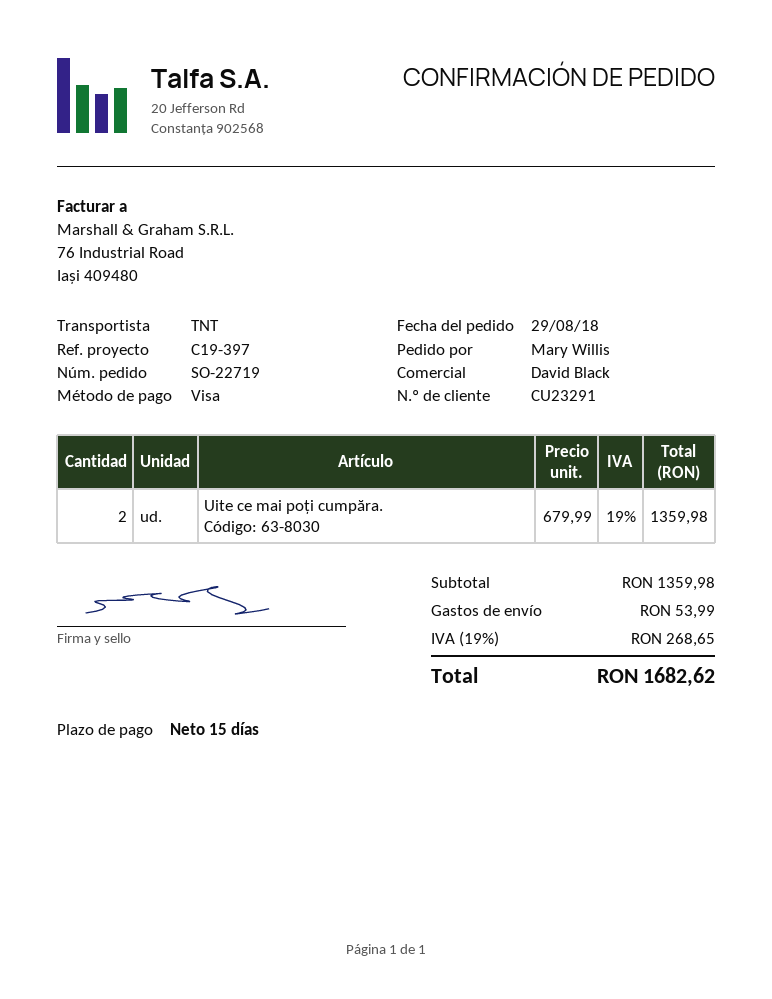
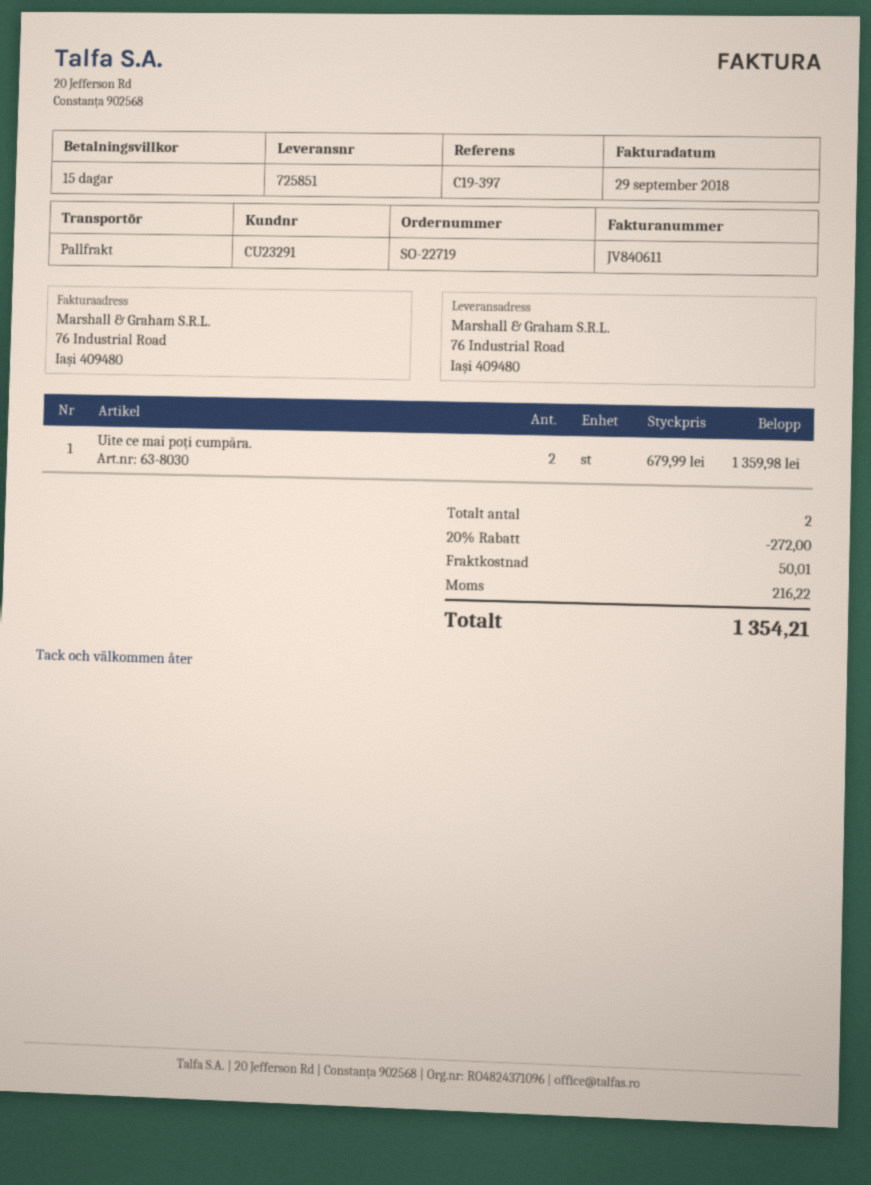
shipping method: TNT -> pallet freight
discount: none -> 20% = 272.00
shipping: 53.99 -> 50.01
tax: 268.65 -> 216.22
total: 1682.62 -> 1354.21

